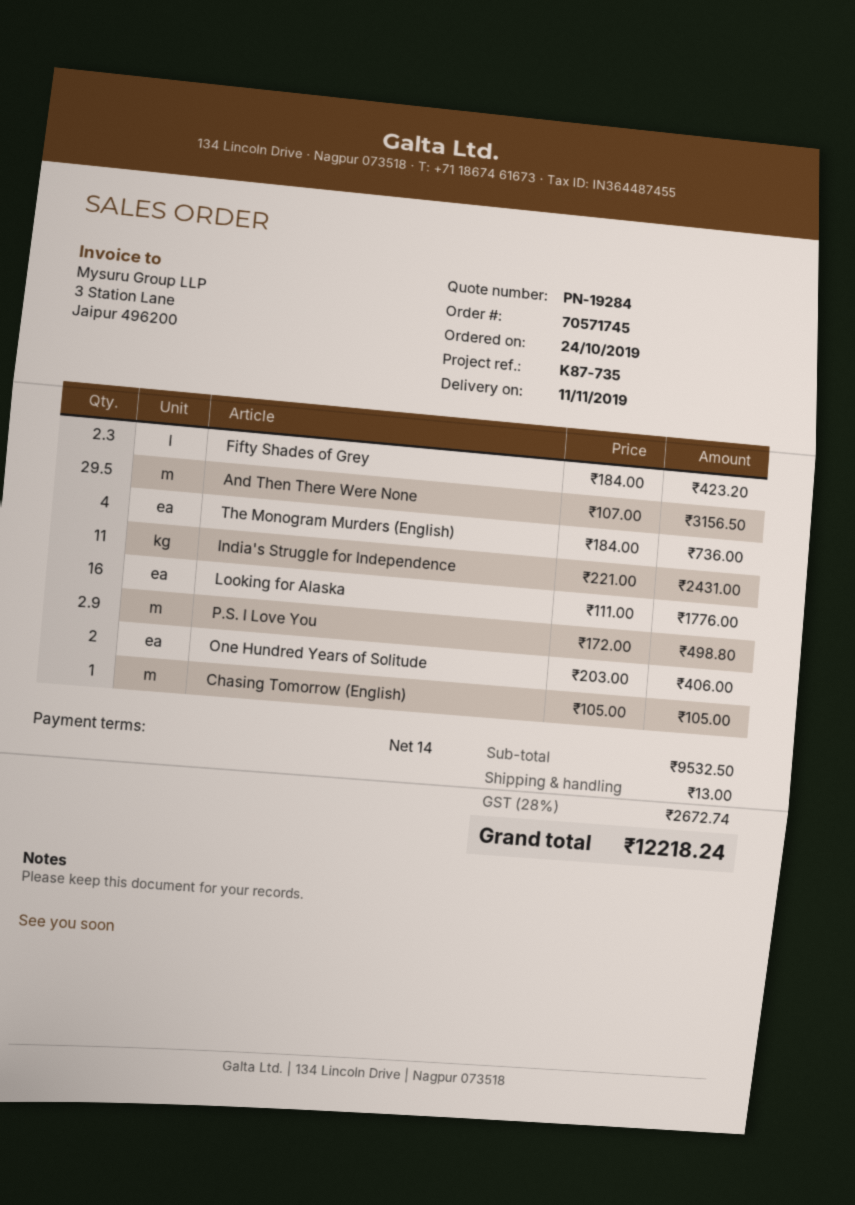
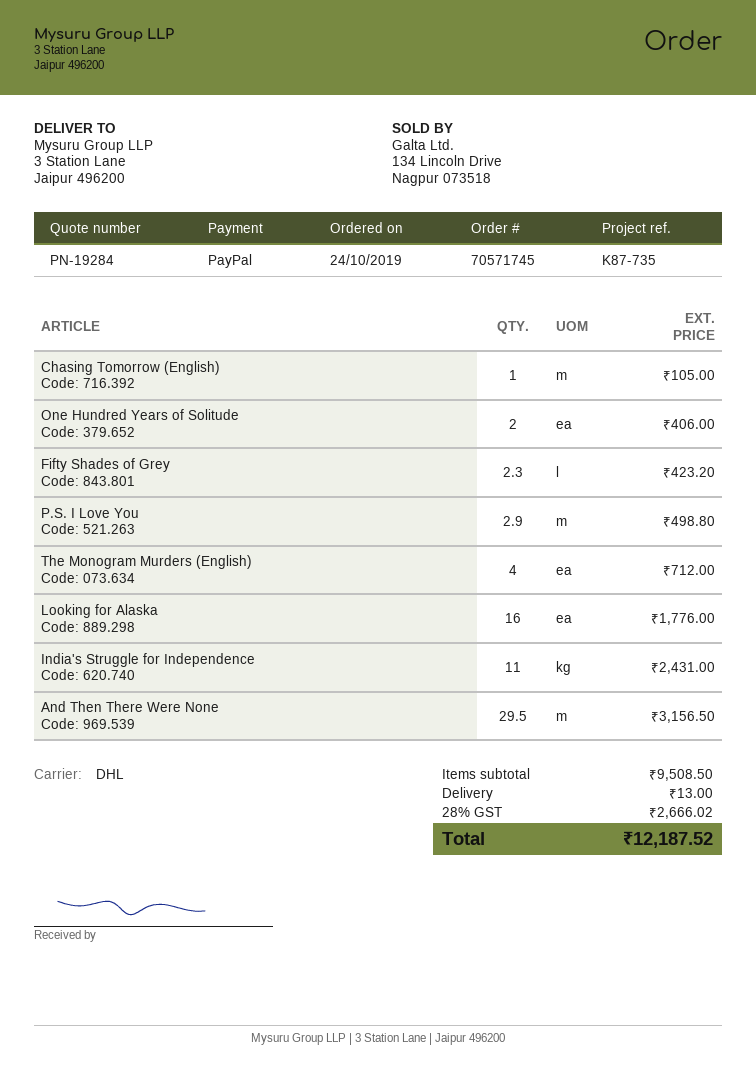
The Monogram Murders (English): 4 for 736.00 -> 4 for 712.00
subtotal: 9532.50 -> 9508.50
tax: 28% = 2672.74 -> 28% = 2666.02
total: 12218.24 -> 12187.52

